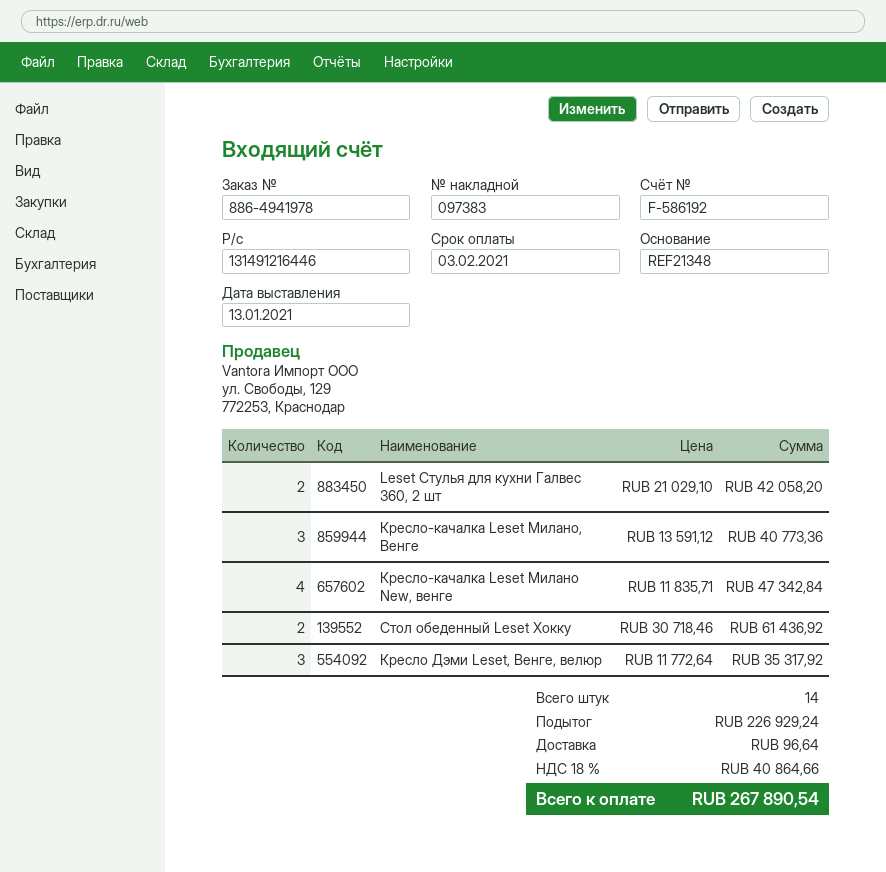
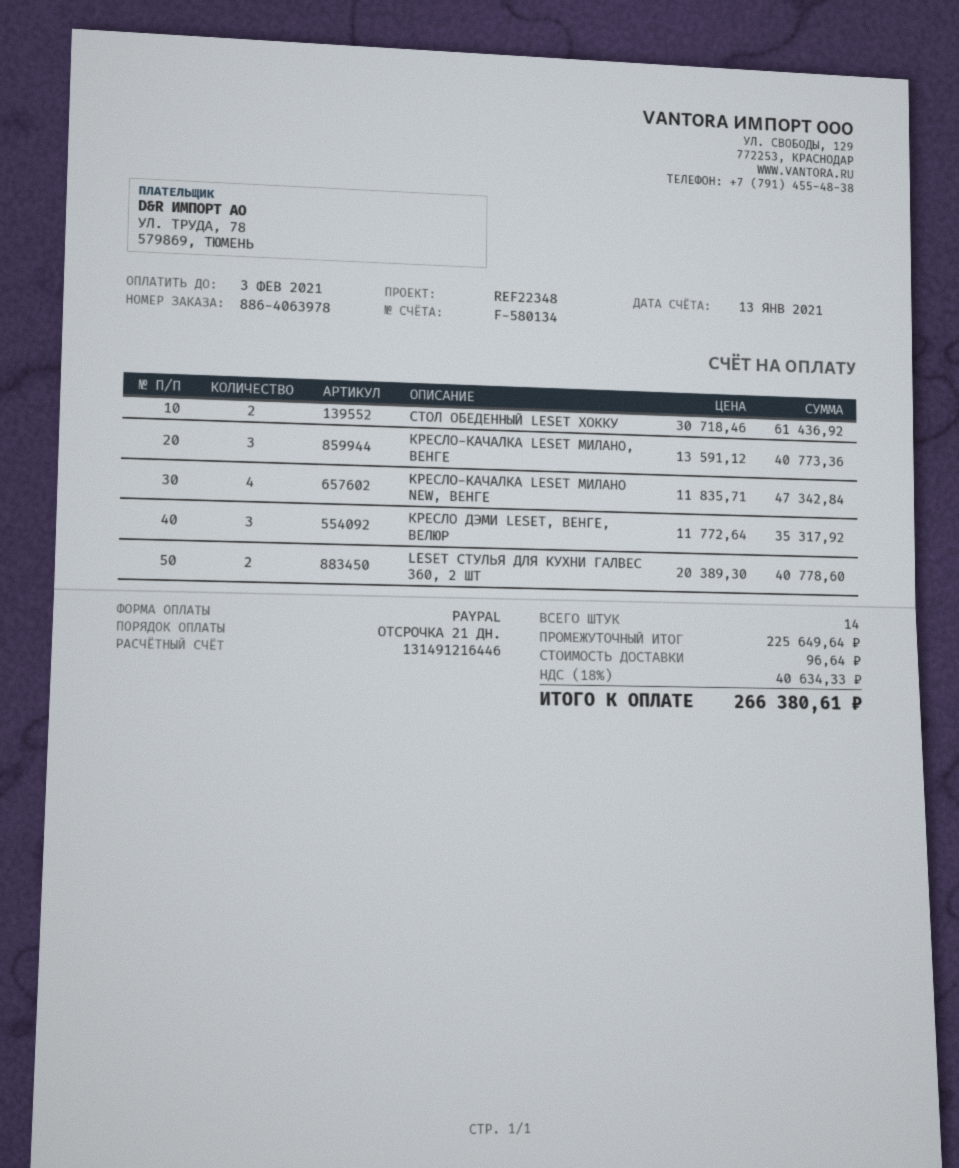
order number: 886-4941978 -> 886-4063978
invoice number: F-586192 -> F-580134
reference: REF21348 -> REF22348
Leset Стулья для кухни Галвес 360, 2 шт: 2 x 21029.10 = 42058.20 -> 2 x 20389.30 = 40778.60
subtotal: 226929.24 -> 225649.64
tax: 18% = 40864.66 -> 18% = 40634.33
total: 267890.54 -> 266380.61

